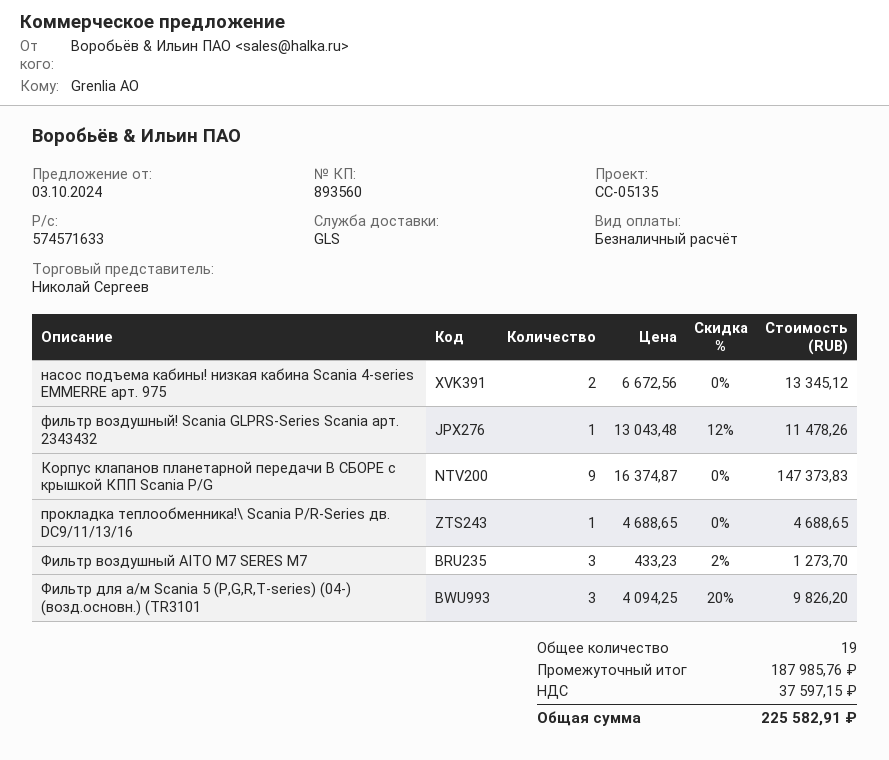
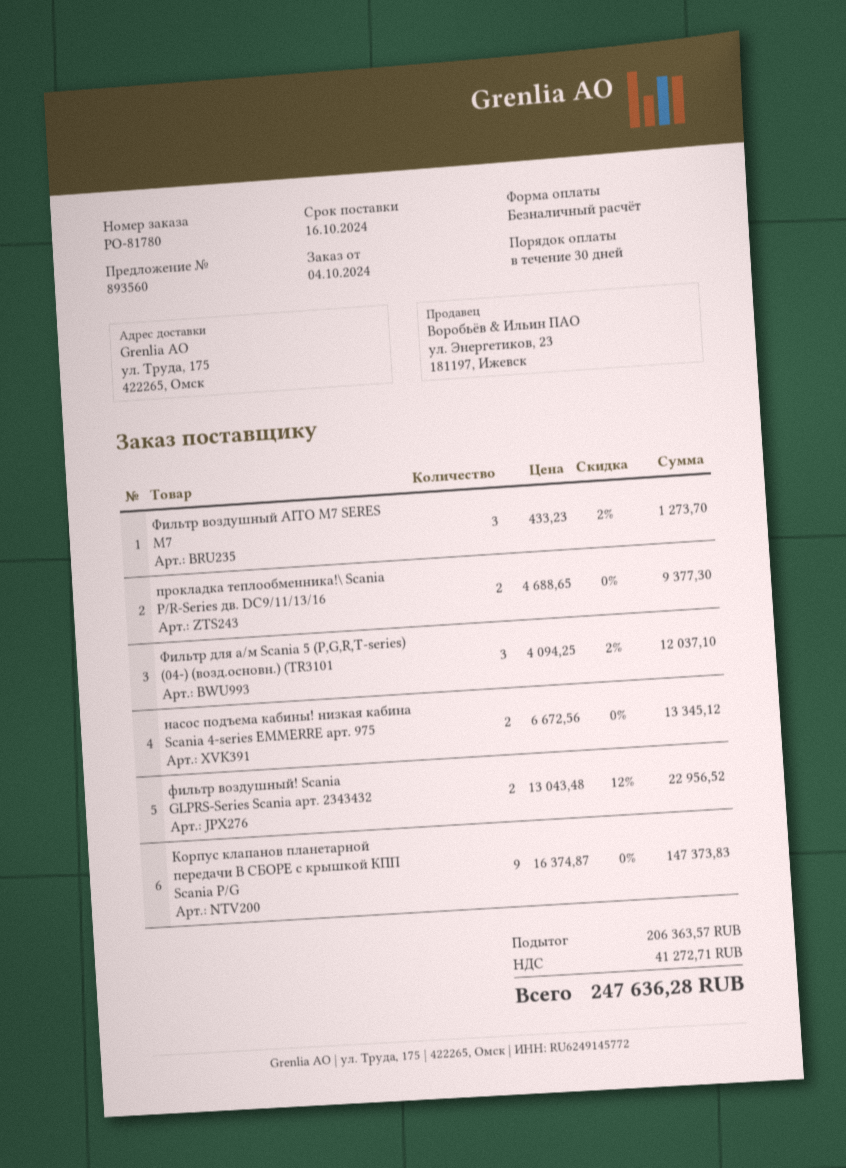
фильтр воздушный! Scania GLPRS-Series Scania арт. 2343432: 1 x 13043.48 - 12% = 11478.26 -> 2 x 13043.48 - 12% = 22956.52
прокладка теплообменника!\ Scania P/R-Series дв. DC9/11/13/16: 1 x 4688.65 = 4688.65 -> 2 x 4688.65 = 9377.30
Фильтр для а/м Scania 5 (P,G,R,T-series) (04-) (возд.основн.) (TR3101: 3 x 4094.25 - 20% = 9826.20 -> 3 x 4094.25 - 2% = 12037.10
subtotal: 187985.76 -> 206363.57
tax: 37597.15 -> 41272.71
total: 225582.91 -> 247636.28

